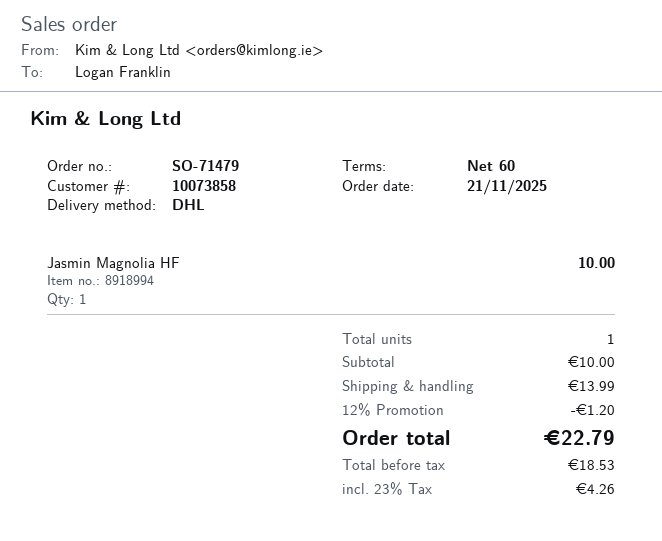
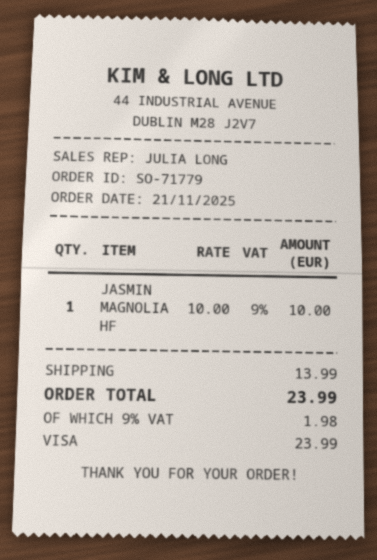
order number: SO-71479 -> SO-71779
discount: 12% = 1.20 -> none
tax: 23% = 4.26 -> 9% = 1.98
total: 22.79 -> 23.99

